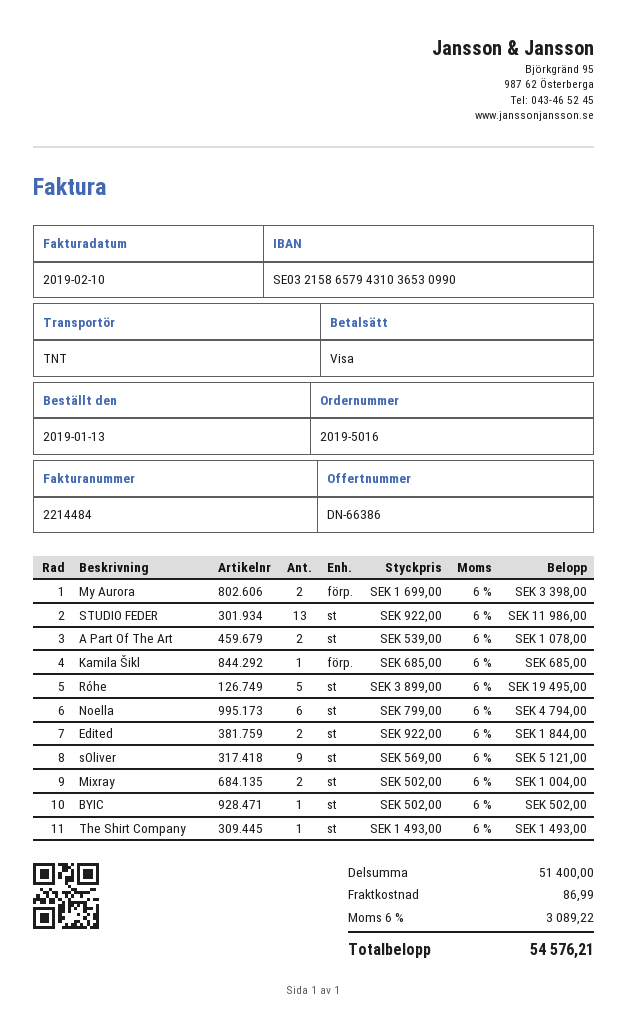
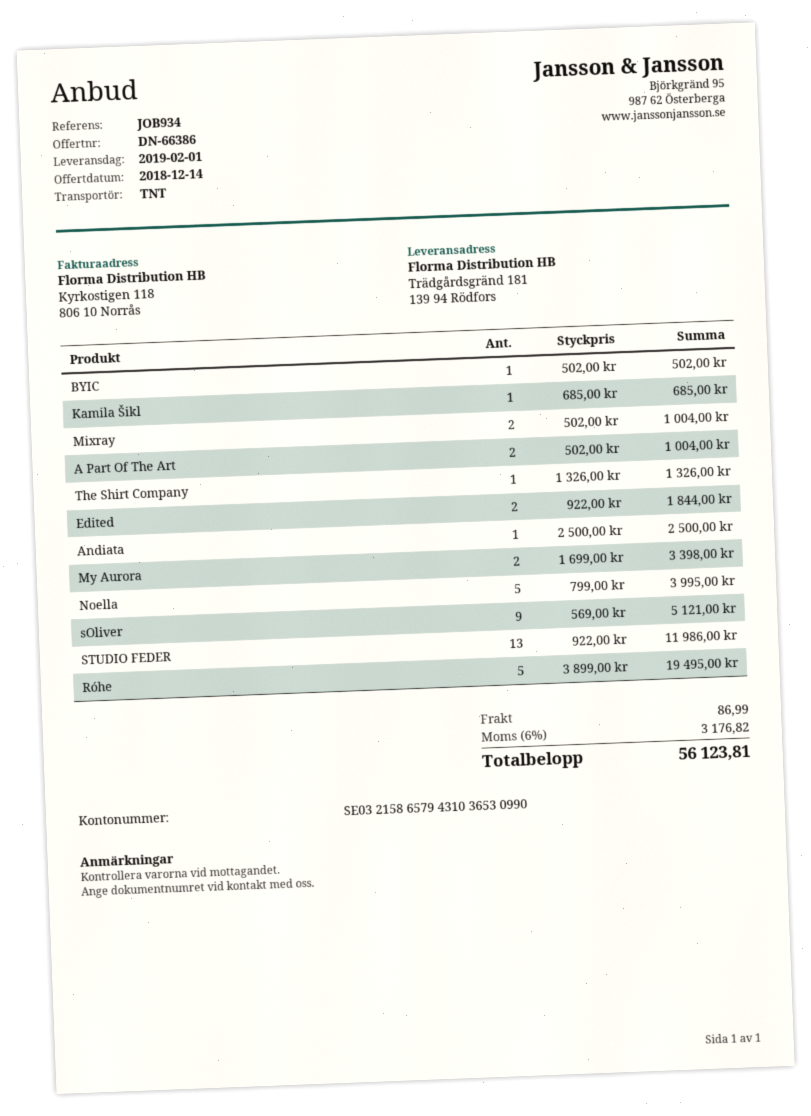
A Part Of The Art: 2 x 539.00 = 1078.00 -> 2 x 502.00 = 1004.00
Noella: 6 x 799.00 = 4794.00 -> 5 x 799.00 = 3995.00
The Shirt Company: 1 x 1493.00 = 1493.00 -> 1 x 1326.00 = 1326.00
Andiata: none -> 1 x 2500.00 = 2500.00
tax: 6% = 3089.22 -> 6% = 3176.82
total: 54576.21 -> 56123.81

